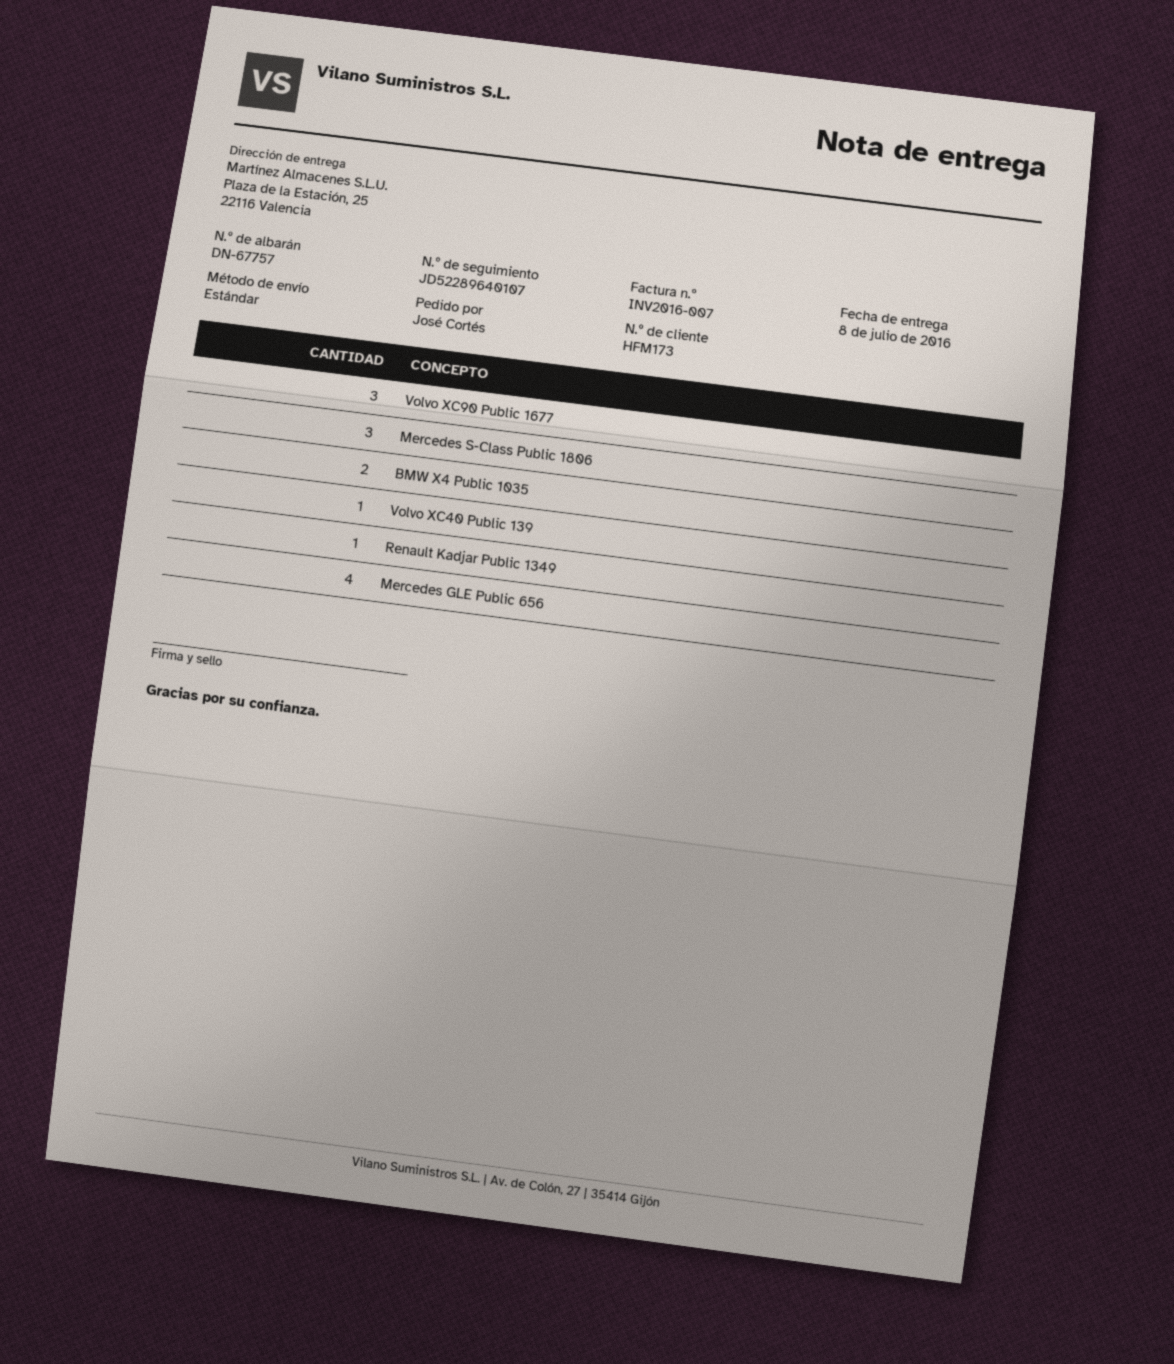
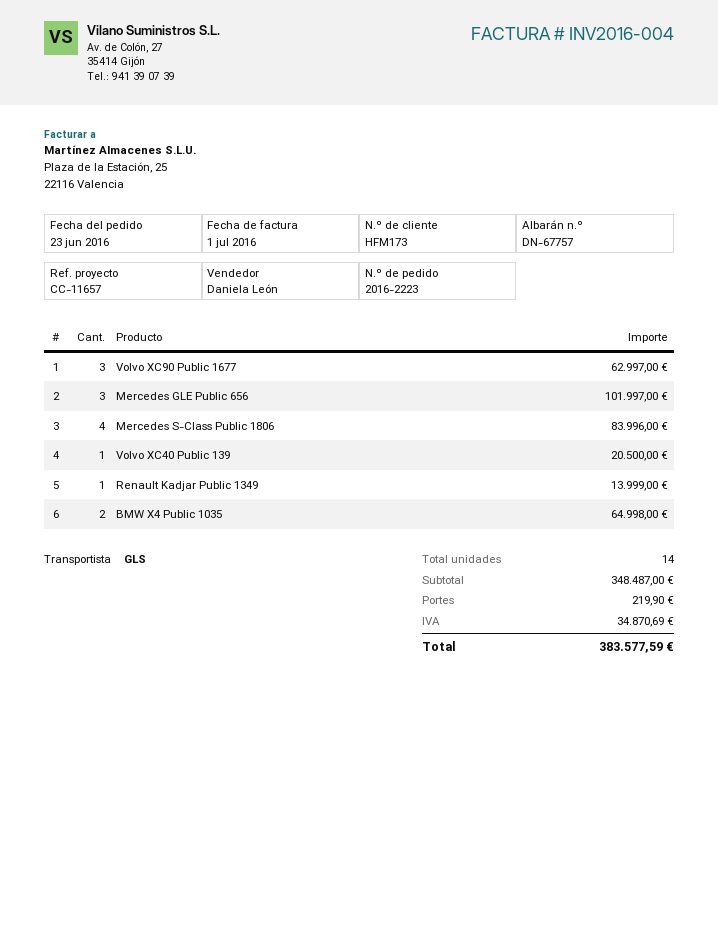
invoice number: INV2016-007 -> INV2016-004
shipping method: standard -> GLS
Mercedes S-Class Public 1806: 3 -> 4
Mercedes GLE Public 656: 4 -> 3

